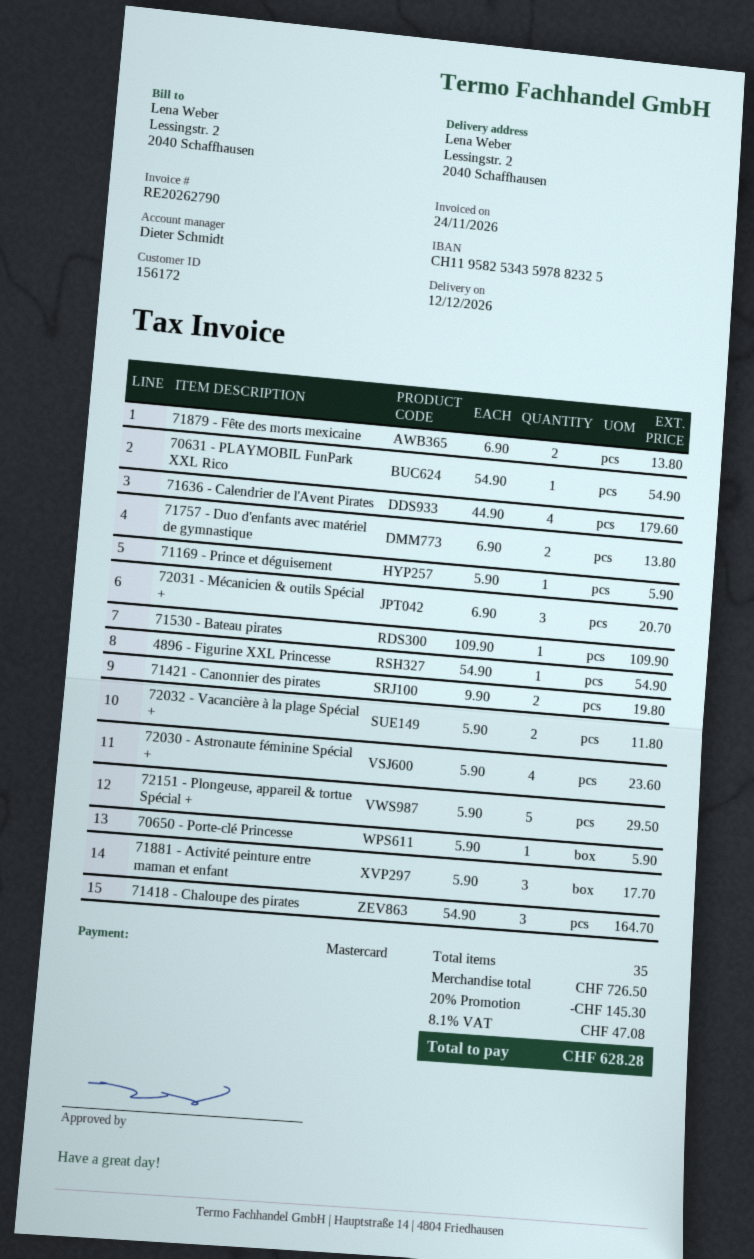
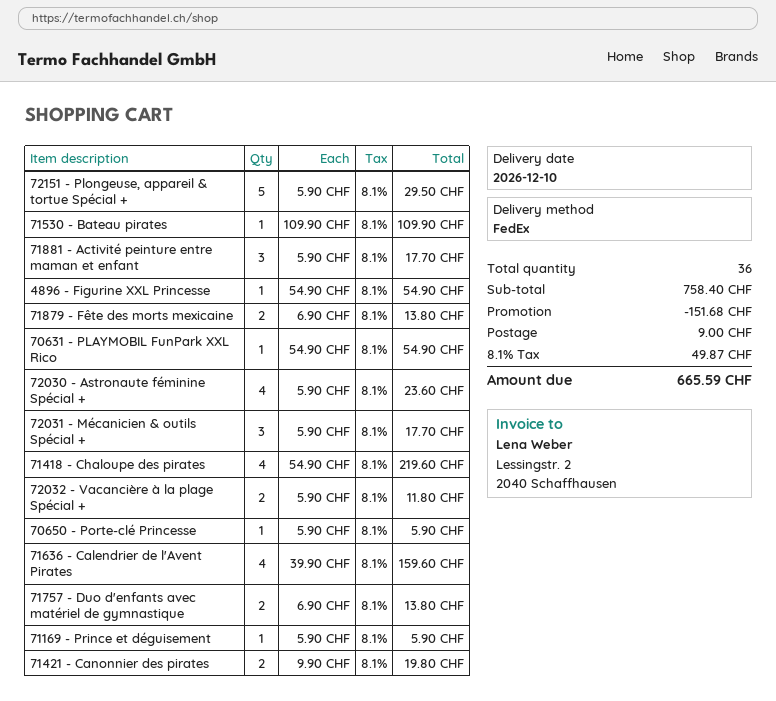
delivery date: 2026-12-12 -> 2026-12-10
71636 - Calendrier de l'Avent Pirates: 4 x 44.90 = 179.60 -> 4 x 39.90 = 159.60
72031 - Mécanicien & outils Spécial +: 3 x 6.90 = 20.70 -> 3 x 5.90 = 17.70
71418 - Chaloupe des pirates: 3 x 54.90 = 164.70 -> 4 x 54.90 = 219.60
total quantity: 35 -> 36
subtotal: 726.50 -> 758.40
discount: 145.30 -> 151.68
shipping: none -> 9.00
tax: 8.1% = 47.08 -> 8.1% = 49.87
total: 628.28 -> 665.59

